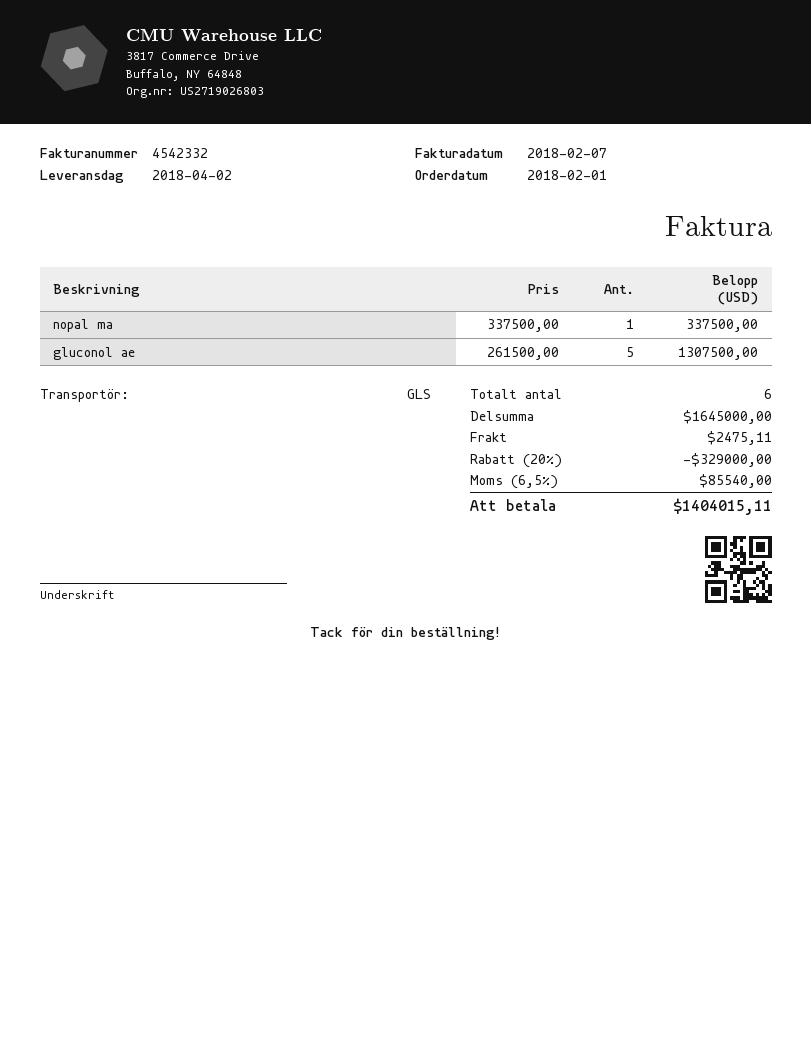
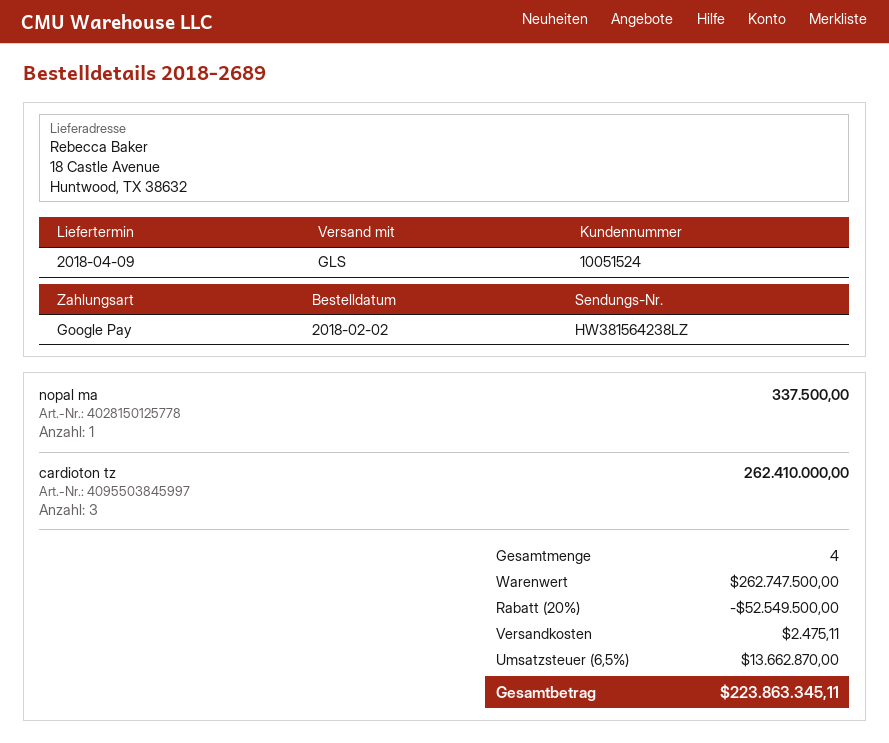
order date: 2018-02-01 -> 2018-02-02
delivery date: 2018-04-02 -> 2018-04-09
gluconol ae: 5 for 1307500.00 -> none
cardioton tz: none -> 3 for 262410000.00
total quantity: 6 -> 4
subtotal: 1645000.00 -> 262747500.00
discount: 20% = 329000.00 -> 20% = 52549500.00
tax: 6.5% = 85540.00 -> 6.5% = 13662870.00
total: 1404015.11 -> 223863345.11

